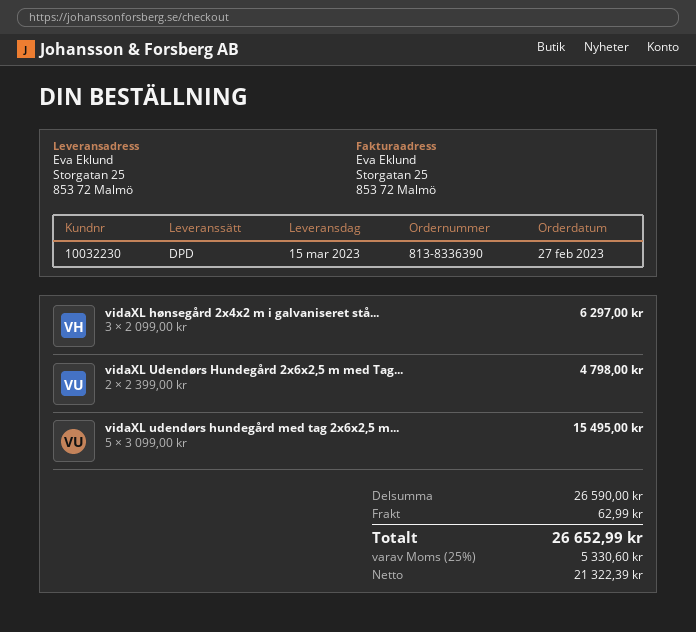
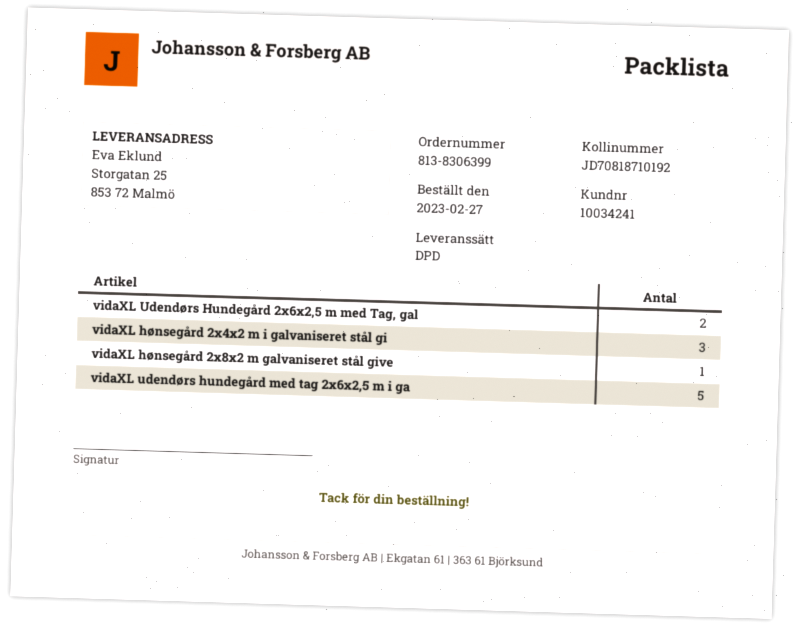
order number: 813-8336390 -> 813-8306399
customer number: 10032230 -> 10034241
vidaXL hønsegård 2x8x2 m galvaniseret stål give: none -> 1

